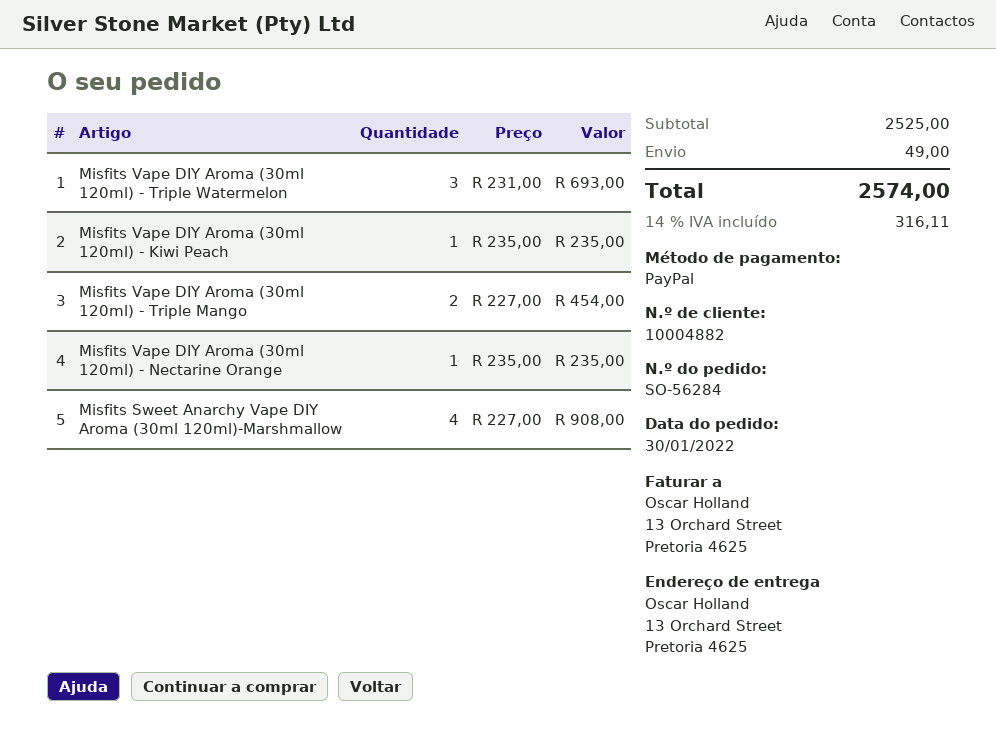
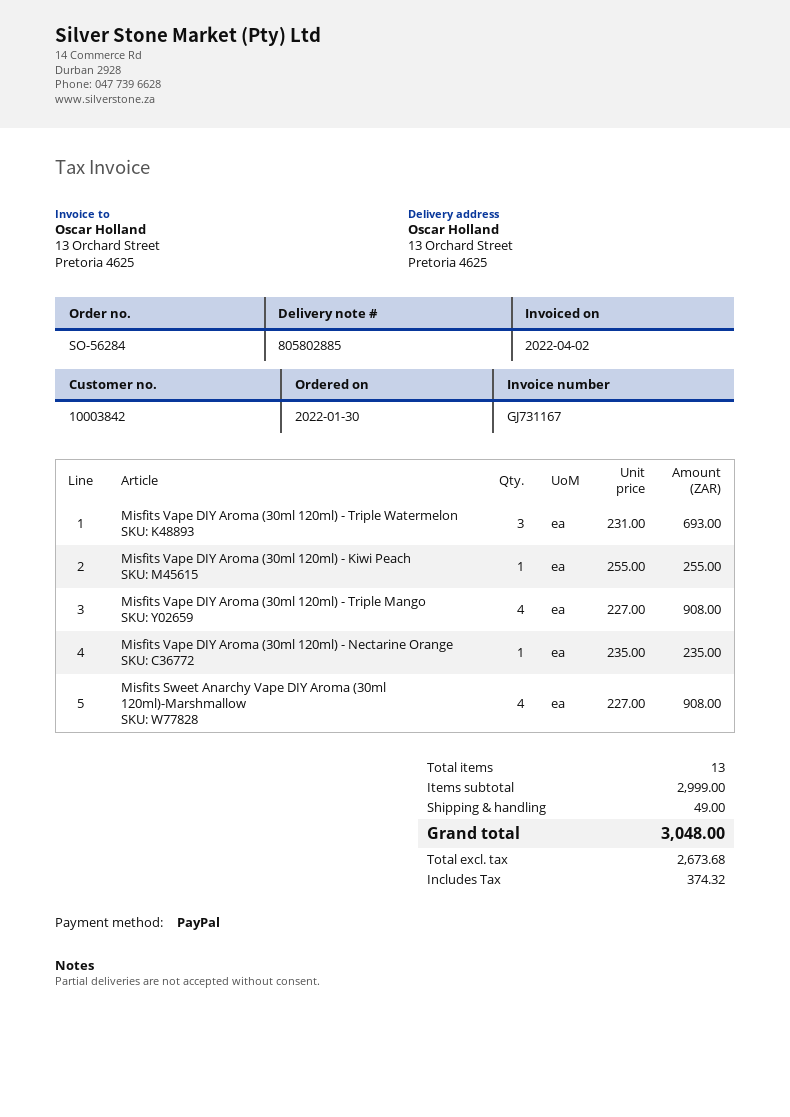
customer number: 10004882 -> 10003842
Misfits Vape DIY Aroma (30ml 120ml) - Kiwi Peach: 1 x 235.00 = 235.00 -> 1 x 255.00 = 255.00
Misfits Vape DIY Aroma (30ml 120ml) - Triple Mango: 2 x 227.00 = 454.00 -> 4 x 227.00 = 908.00
subtotal: 2525.00 -> 2999.00
tax: 316.11 -> 374.32
total: 2574.00 -> 3048.00

